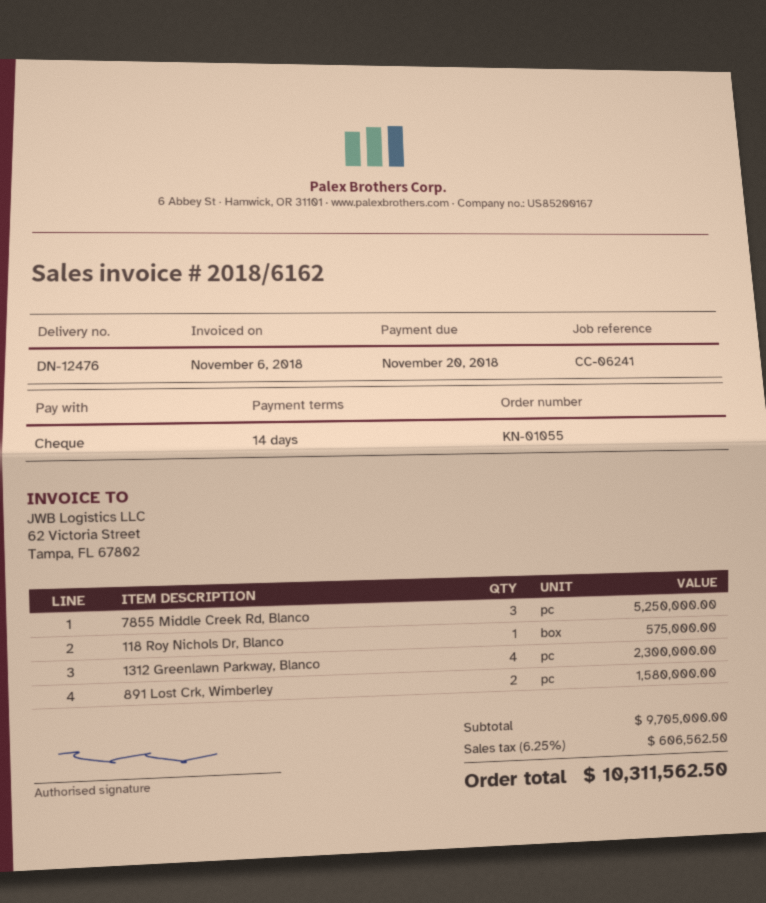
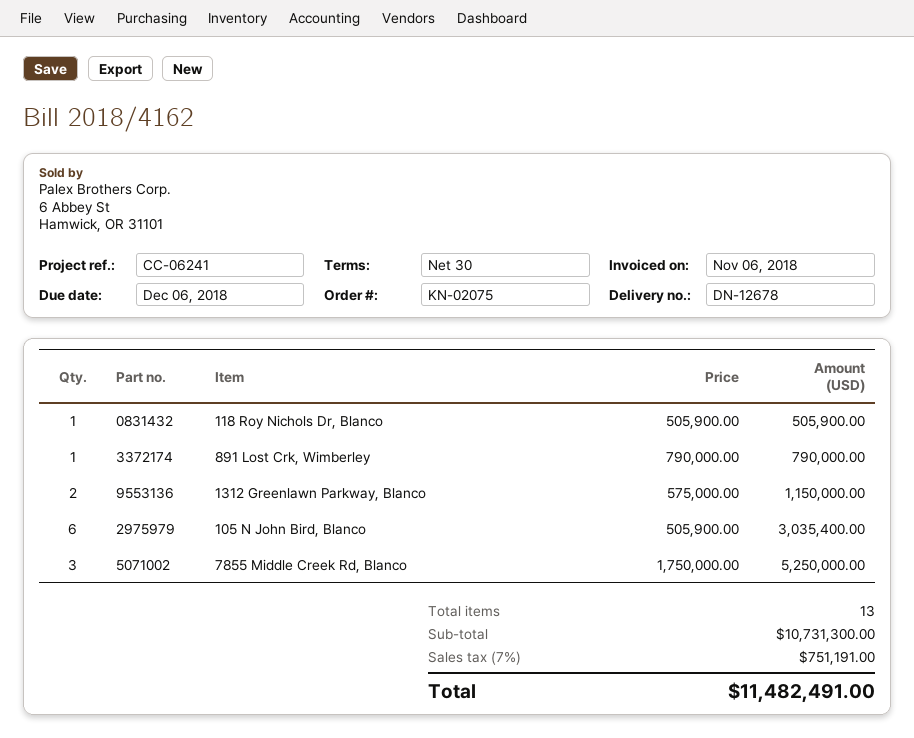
order number: KN-01055 -> KN-02075
delivery note number: DN-12476 -> DN-12678
invoice number: 2018/6162 -> 2018/4162
payment terms: 14 days -> 30 days
due date: 2018-11-20 -> 2018-12-06
118 Roy Nichols Dr, Blanco: 1 for 575000.00 -> 1 for 505900.00
1312 Greenlawn Parkway, Blanco: 4 for 2300000.00 -> 2 for 1150000.00
891 Lost Crk, Wimberley: 2 for 1580000.00 -> 1 for 790000.00
105 N John Bird, Blanco: none -> 6 for 3035400.00
subtotal: 9705000.00 -> 10731300.00
tax: 6.25% = 606562.50 -> 7% = 751191.00
total: 10311562.50 -> 11482491.00

